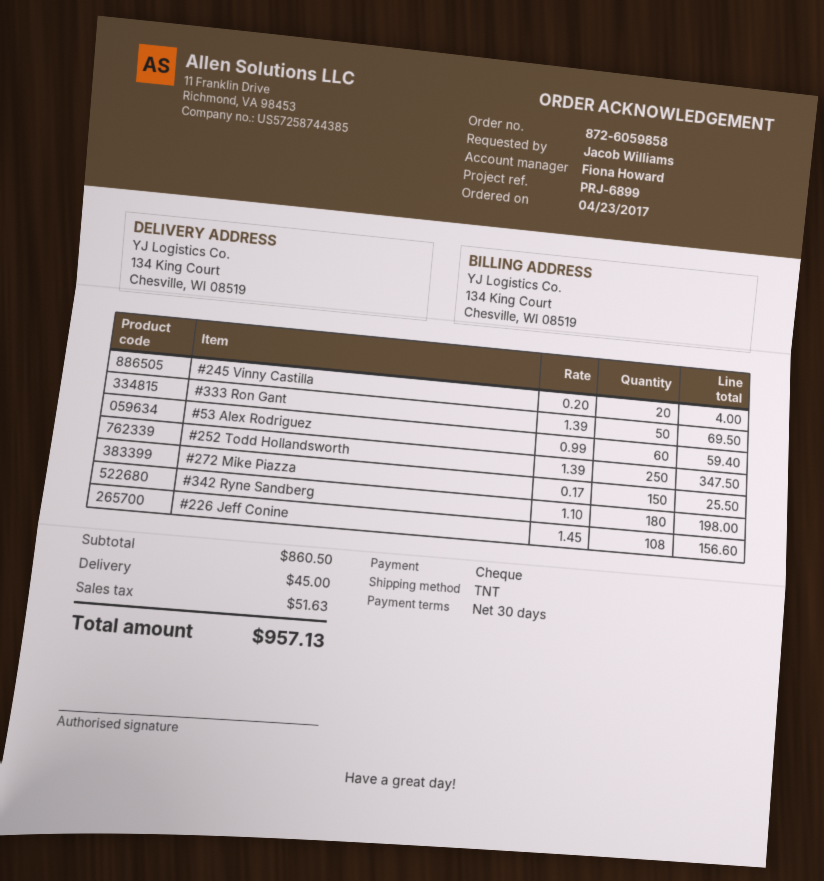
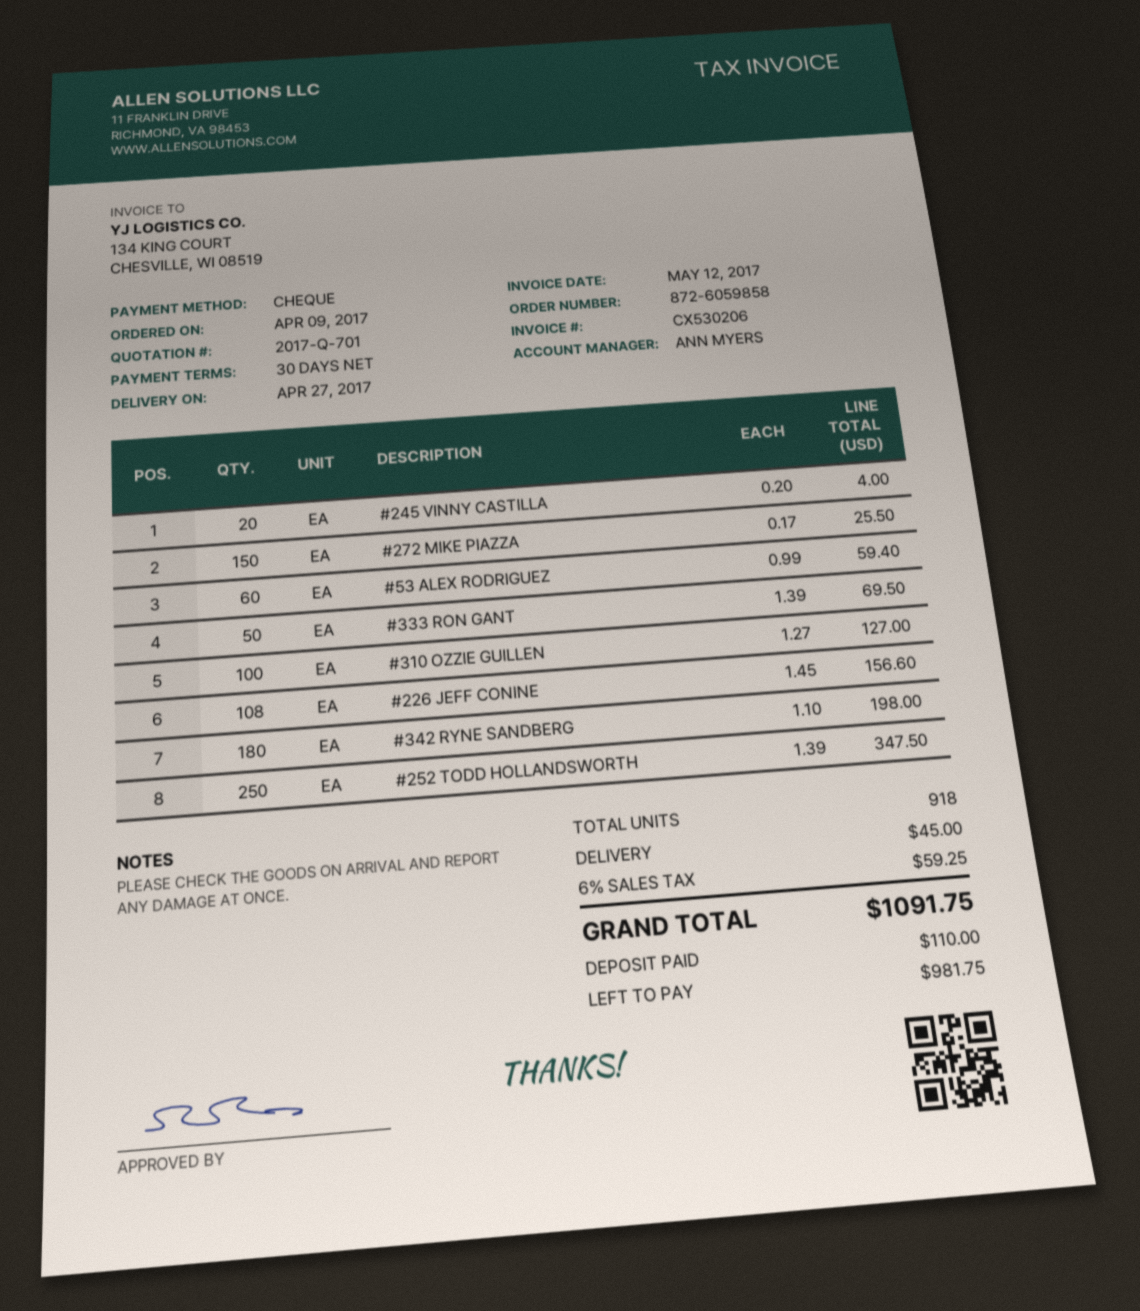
order date: 2017-04-23 -> 2017-04-09
sales rep: Fiona Howard -> ANN MYERS
#310 OZZIE GUILLEN: none -> 100 x 1.27 = 127.00
tax: 51.63 -> 59.25
total: 957.13 -> 1091.75

